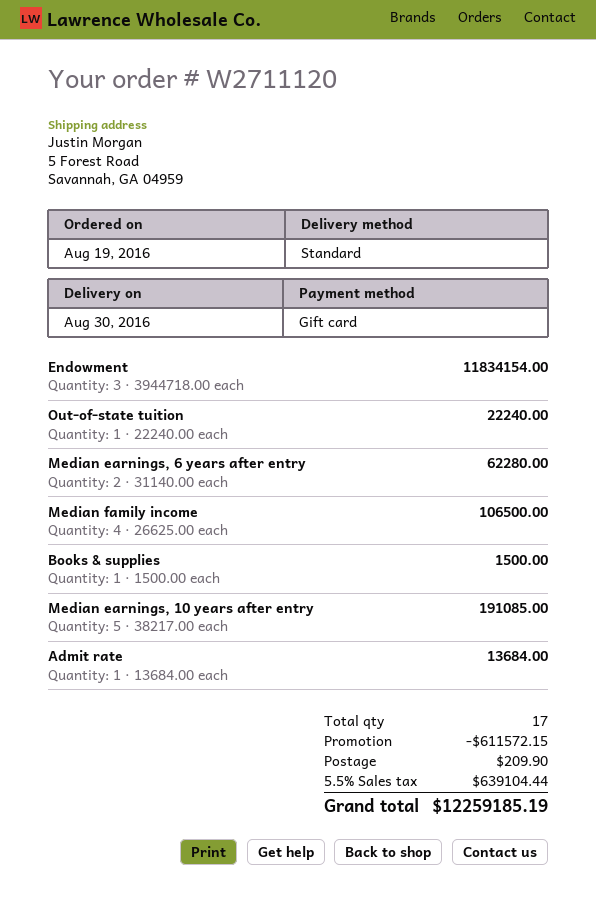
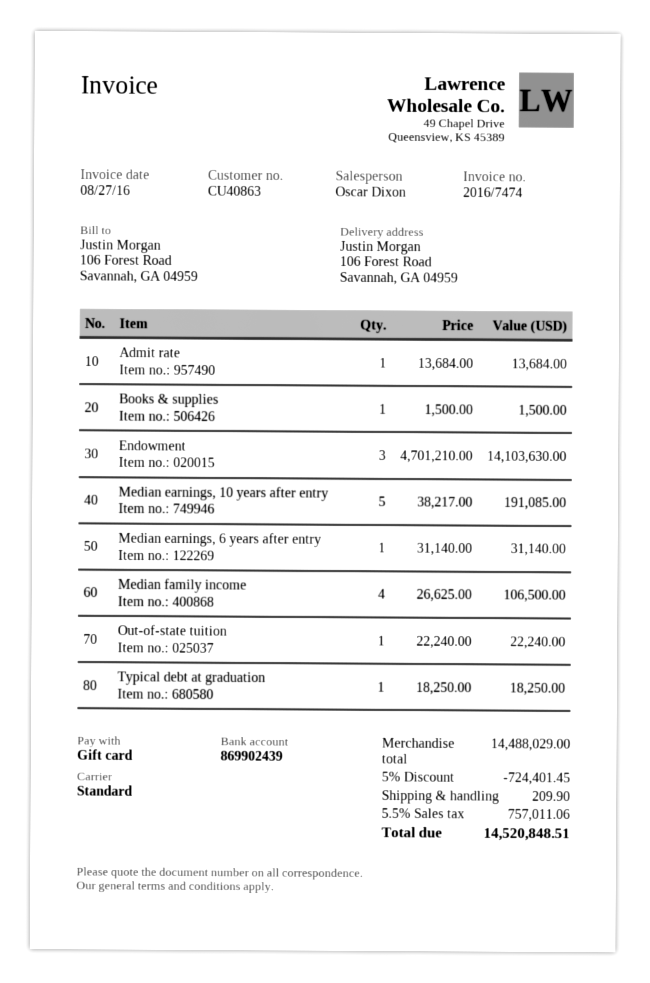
ship to: 5 Forest Road, Savannah, GA 04959 -> 106 Forest Road, Savannah, GA 04959
Endowment: 3 x 3944718.00 = 11834154.00 -> 3 x 4701210.00 = 14103630.00
Median earnings, 6 years after entry: 2 x 31140.00 = 62280.00 -> 1 x 31140.00 = 31140.00
Typical debt at graduation: none -> 1 x 18250.00 = 18250.00
discount: 611572.15 -> 724401.45
tax: 5.5% = 639104.44 -> 5.5% = 757011.06
total: 12259185.19 -> 14520848.51

